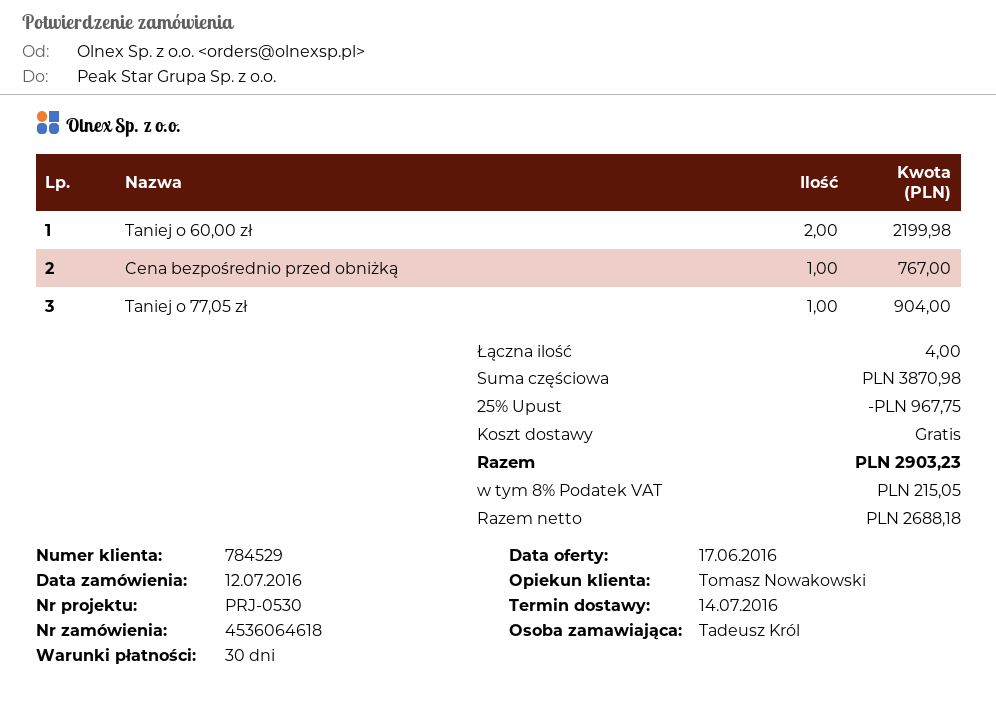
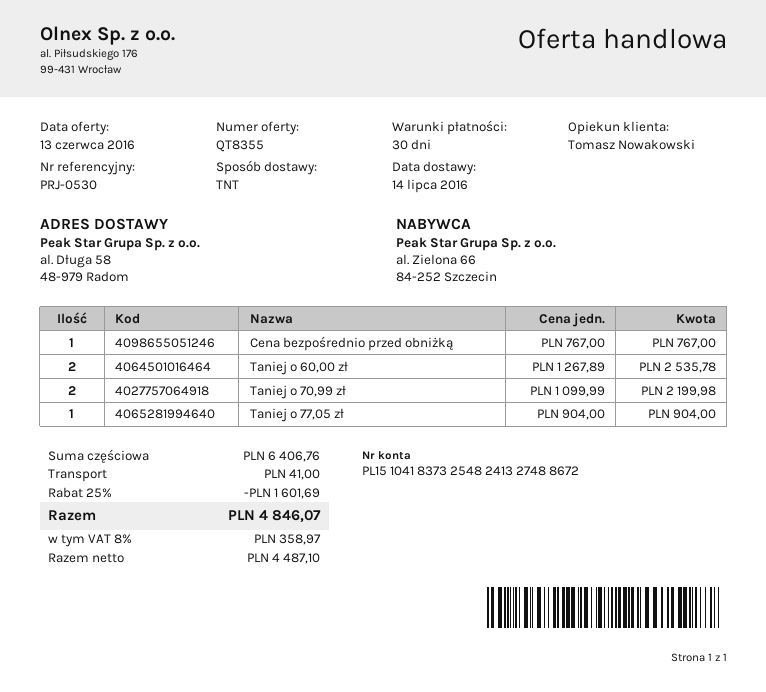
quote date: 2016-06-17 -> 2016-06-13
Taniej o 60,00 zł: 2 for 2199.98 -> 2 for 2535.78
Taniej o 70,99 zł: none -> 2 for 2199.98
subtotal: 3870.98 -> 6406.76
discount: 25% = 967.75 -> 25% = 1601.69
shipping: 0.00 -> 41.00
net: 2688.18 -> 4487.10
tax: 8% = 215.05 -> 8% = 358.97
total: 2903.23 -> 4846.07

